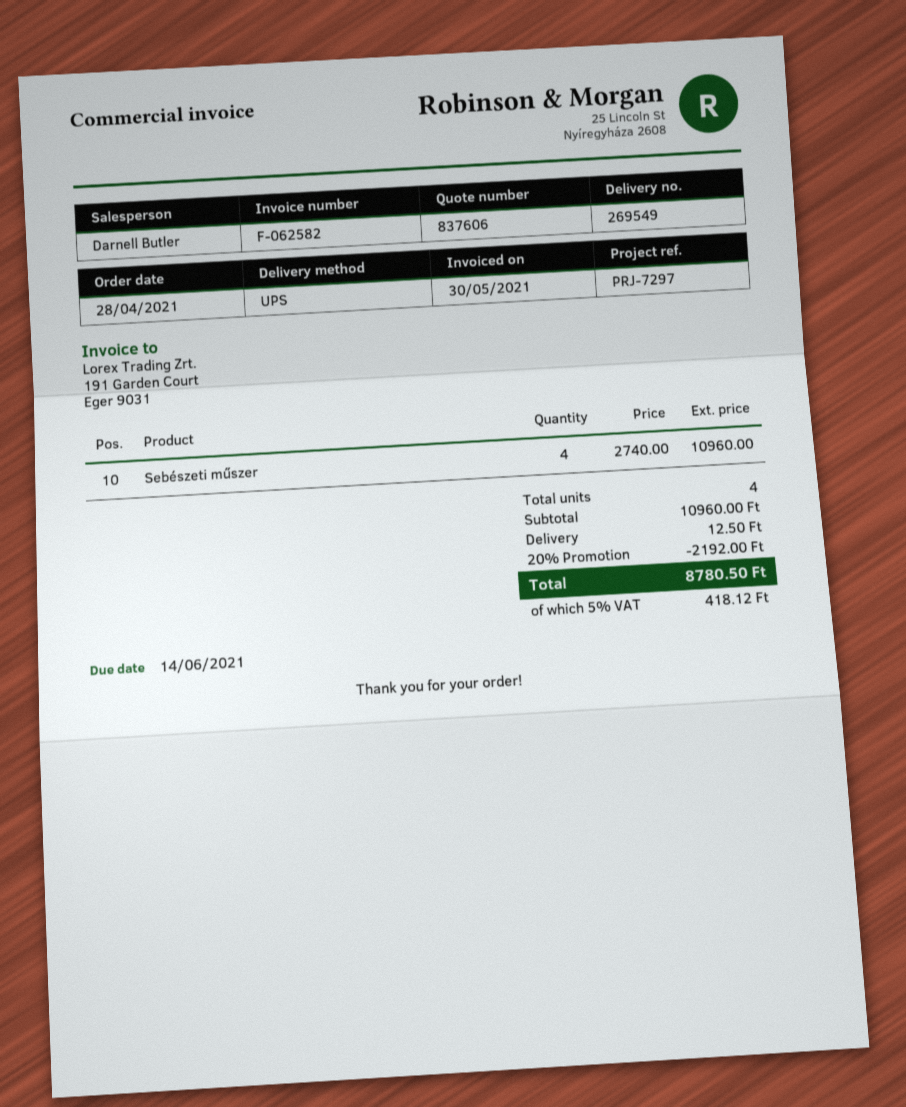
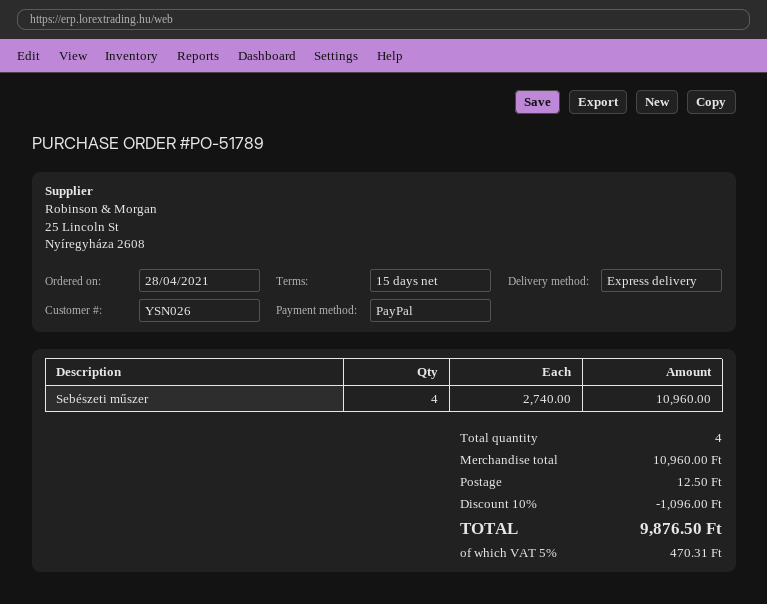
shipping method: UPS -> express
discount: 20% = 2192.00 -> 10% = 1096.00
tax: 5% = 418.12 -> 5% = 470.31
total: 8780.50 -> 9876.50

